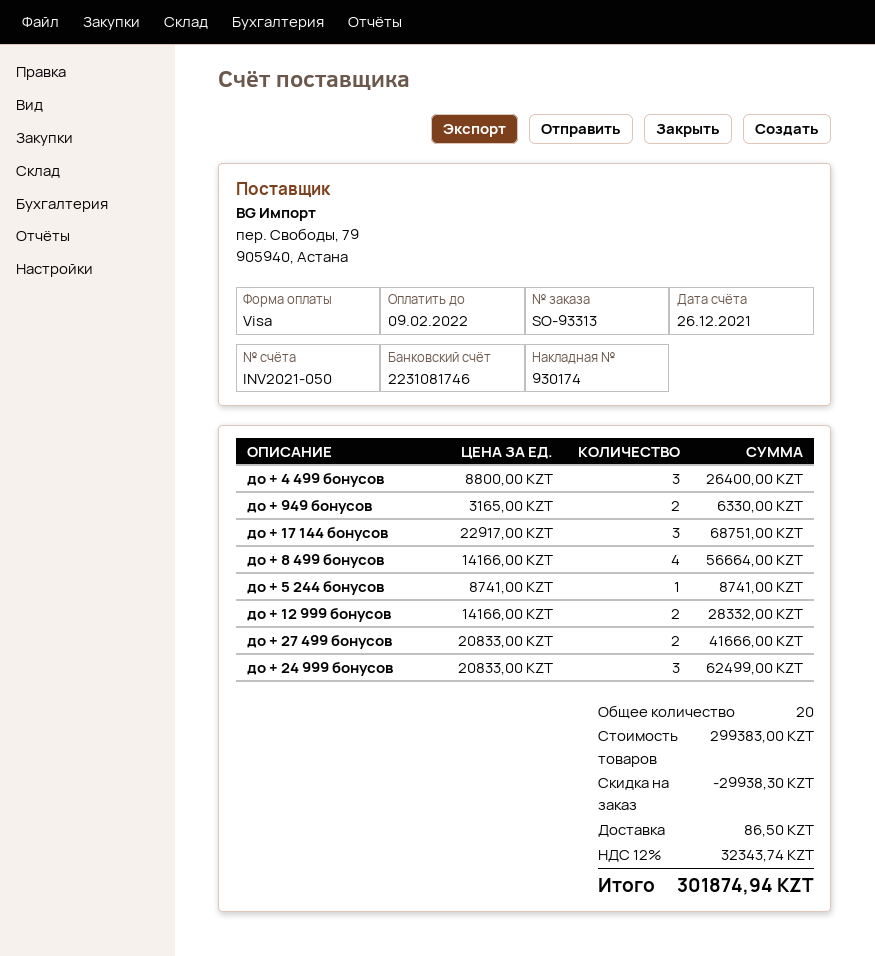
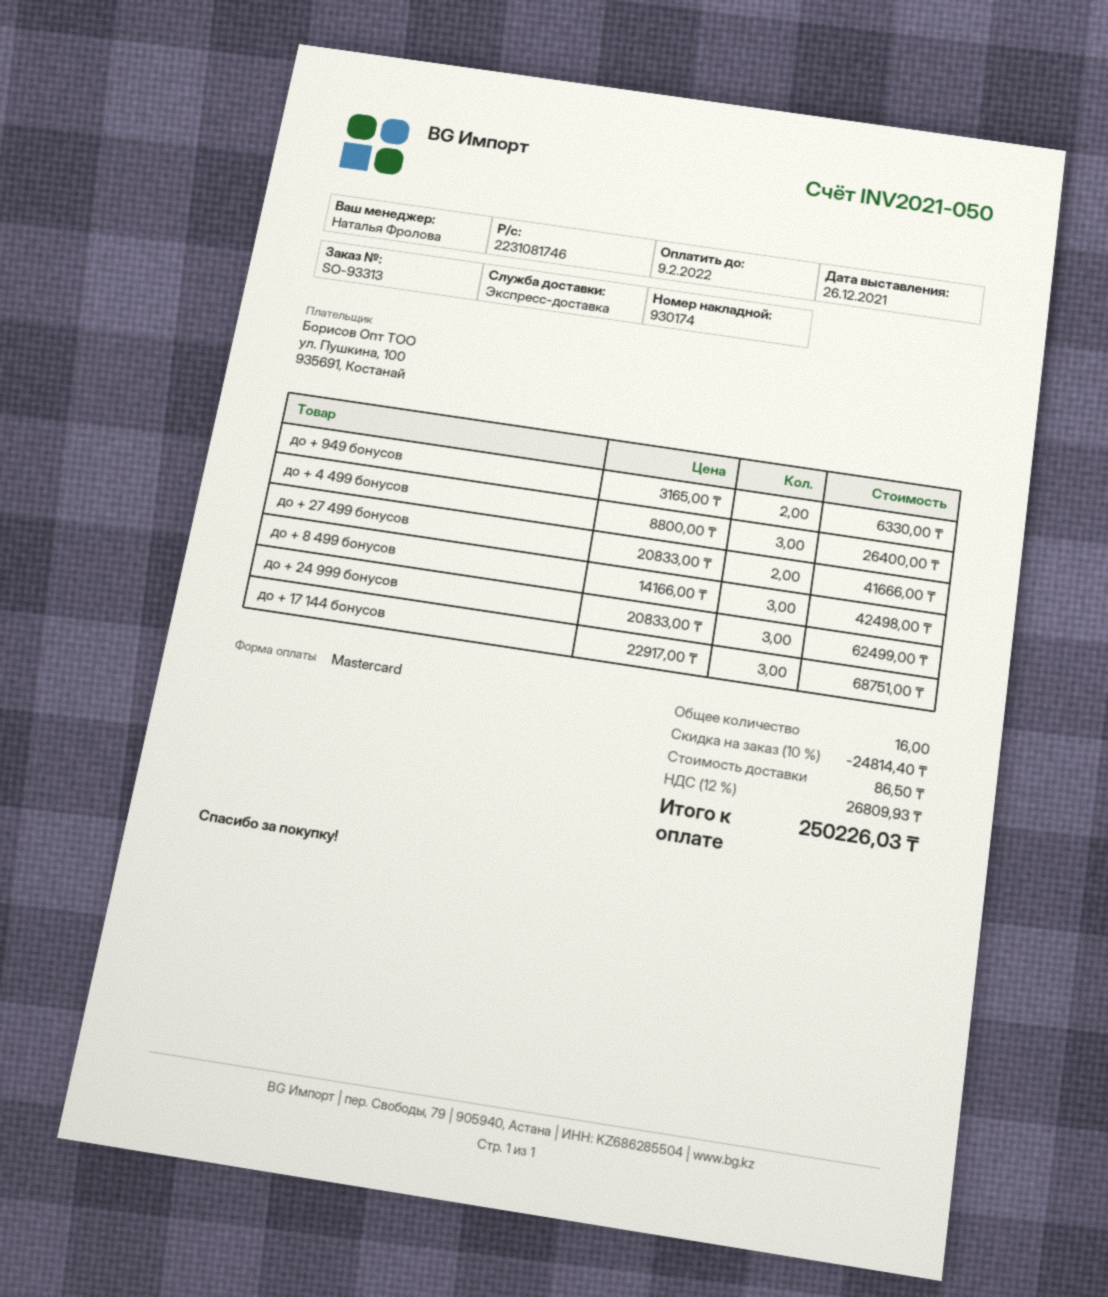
payment method: Visa -> Mastercard
до + 8 499 бонусов: 4 x 14166.00 = 56664.00 -> 3 x 14166.00 = 42498.00
до + 5 244 бонусов: 1 x 8741.00 = 8741.00 -> none
до + 12 999 бонусов: 2 x 14166.00 = 28332.00 -> none
total quantity: 20 -> 16
discount: 29938.30 -> 24814.40
tax: 12% = 32343.74 -> 12% = 26809.93
total: 301874.94 -> 250226.03

